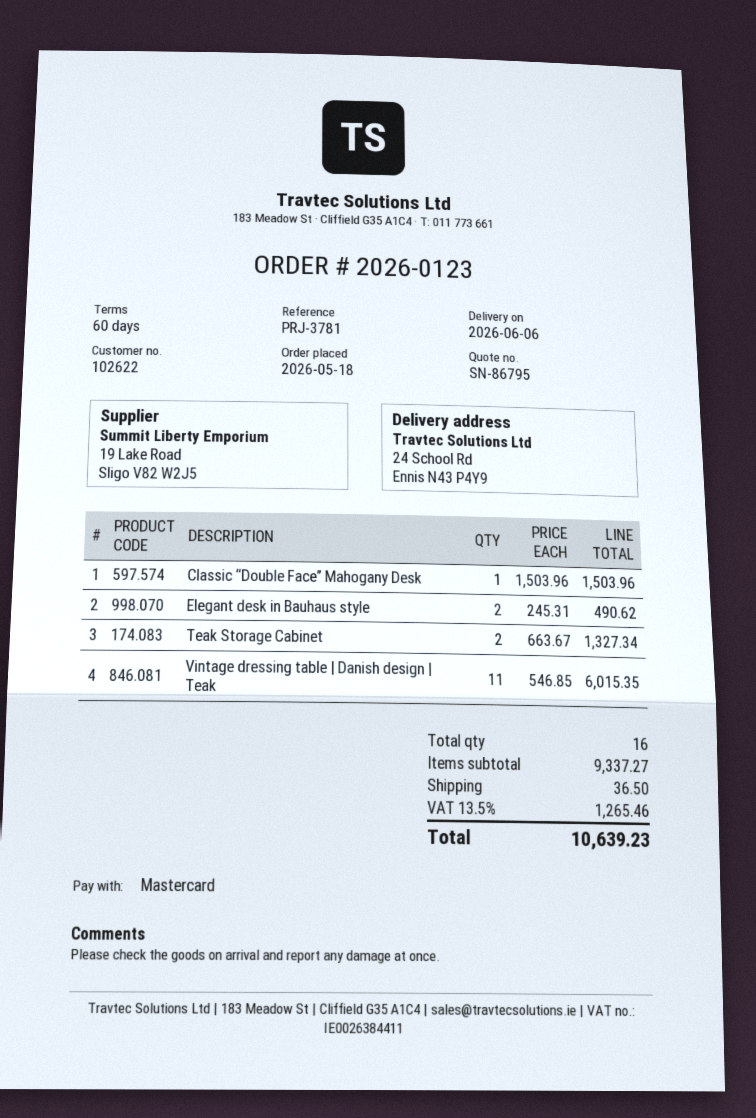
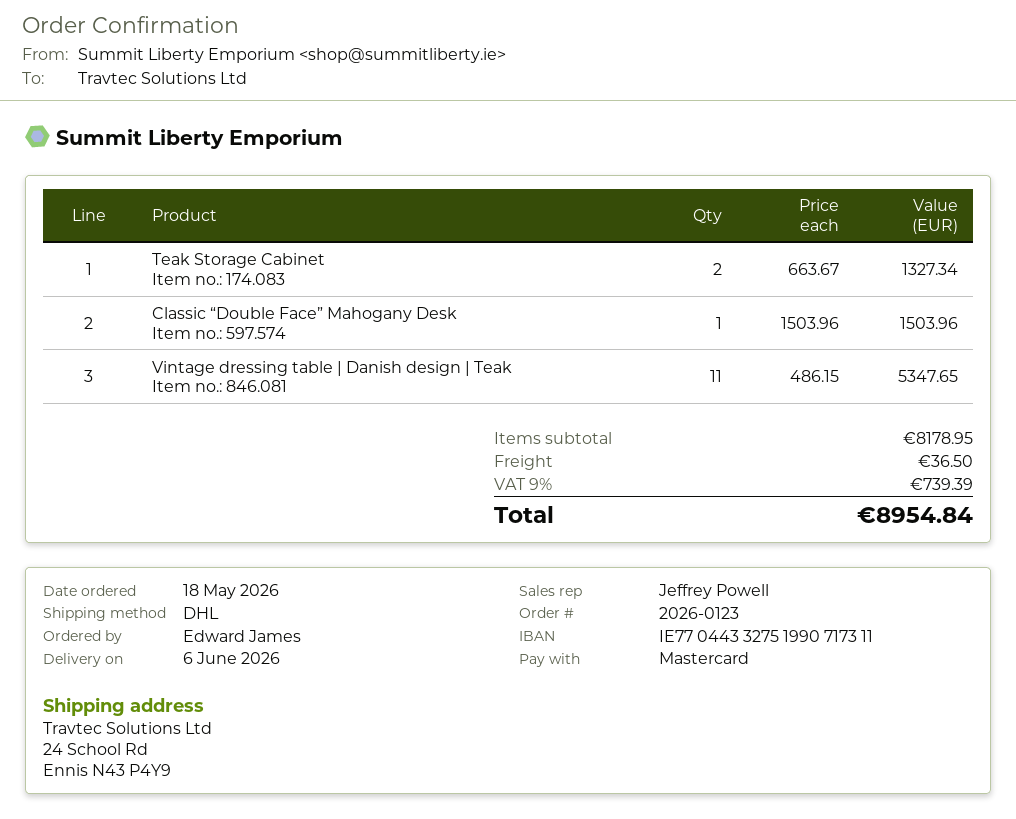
Elegant desk in Bauhaus style: 2 x 245.31 = 490.62 -> none
Vintage dressing table | Danish design | Teak: 11 x 546.85 = 6015.35 -> 11 x 486.15 = 5347.65
subtotal: 9337.27 -> 8178.95
tax: 13.5% = 1265.46 -> 9% = 739.39
total: 10639.23 -> 8954.84

